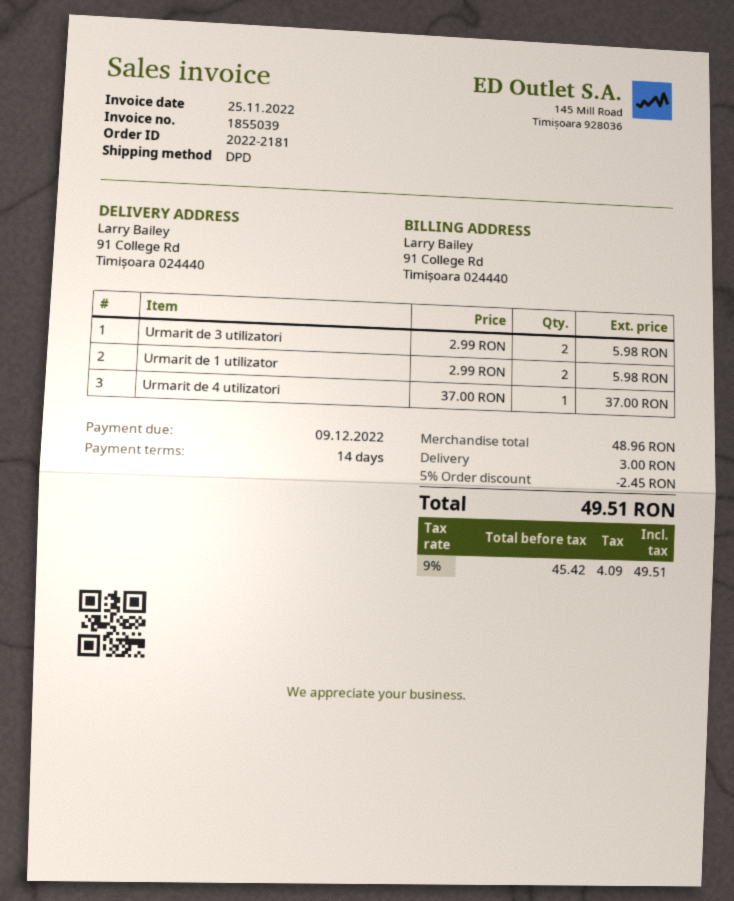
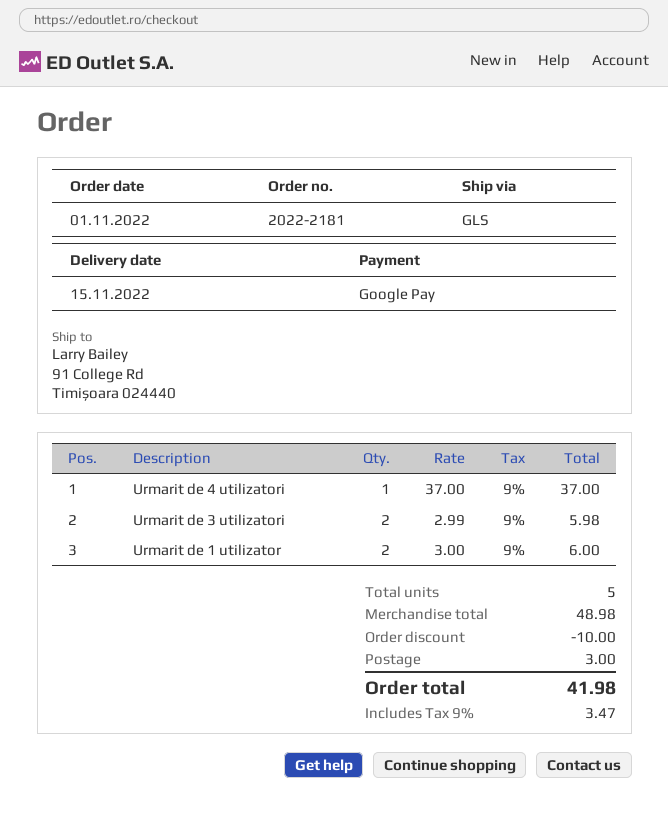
shipping method: DPD -> GLS
Urmarit de 1 utilizator: 2 x 2.99 = 5.98 -> 2 x 3.00 = 6.00
subtotal: 48.96 -> 48.98
discount: 2.45 -> 10.00
tax: 9% = 4.09 -> 9% = 3.47
total: 49.51 -> 41.98

